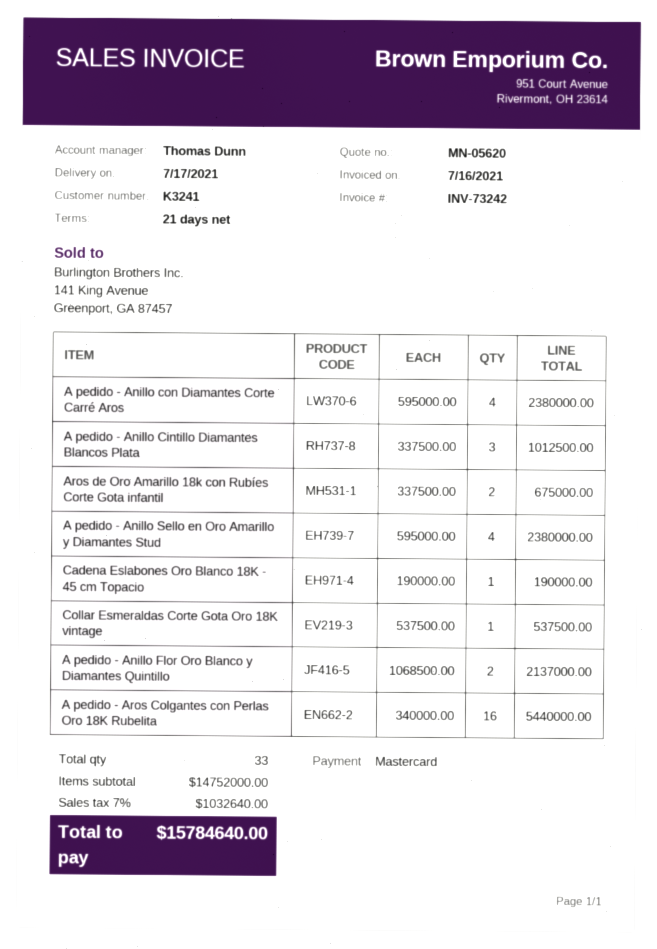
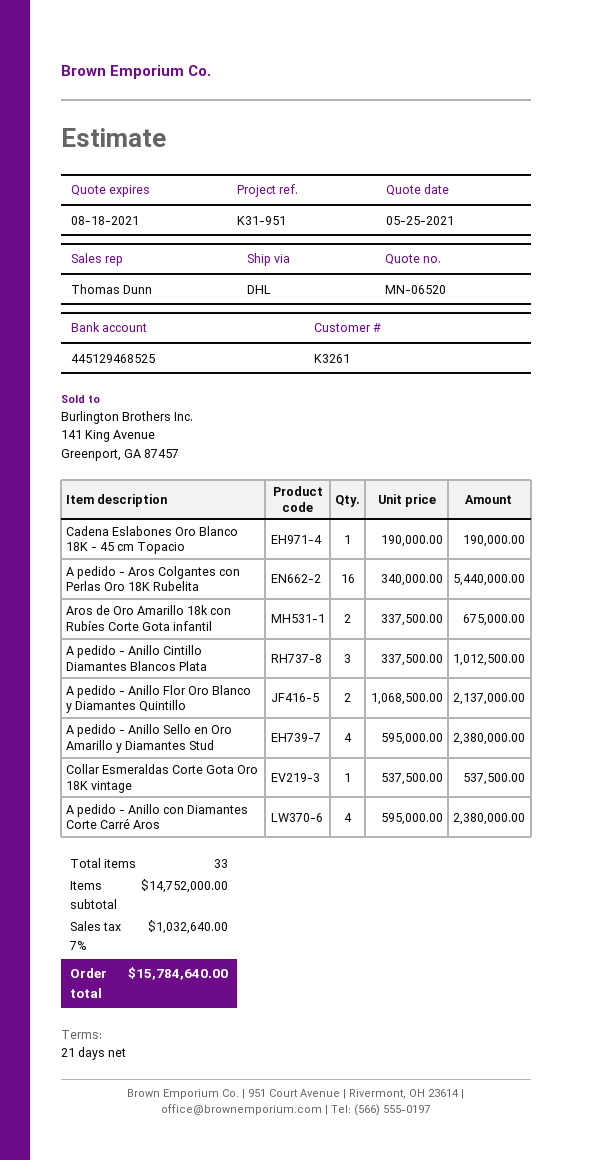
quote number: MN-05620 -> MN-06520
customer number: K3241 -> K3261

